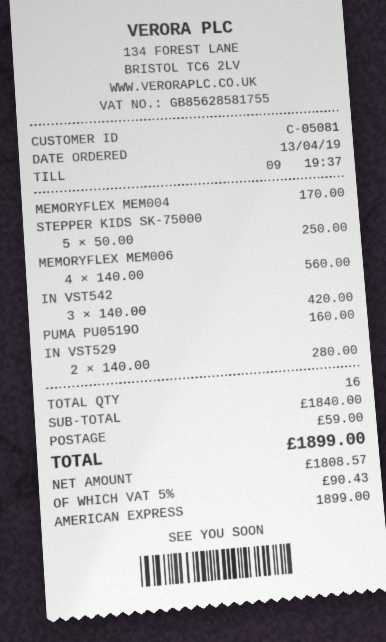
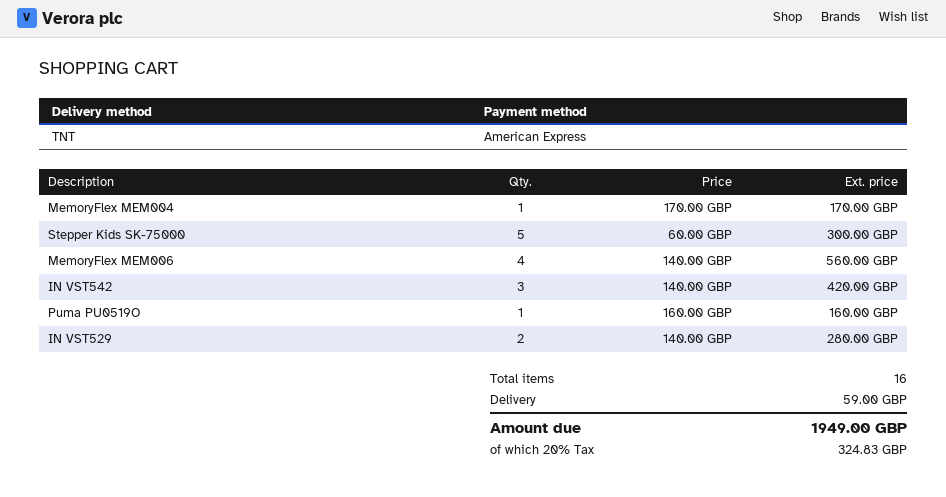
STEPPER KIDS SK-75000: 5 x 50.00 = 250.00 -> 5 x 60.00 = 300.00
tax: 5% = 90.43 -> 20% = 324.83
total: 1899.00 -> 1949.00

